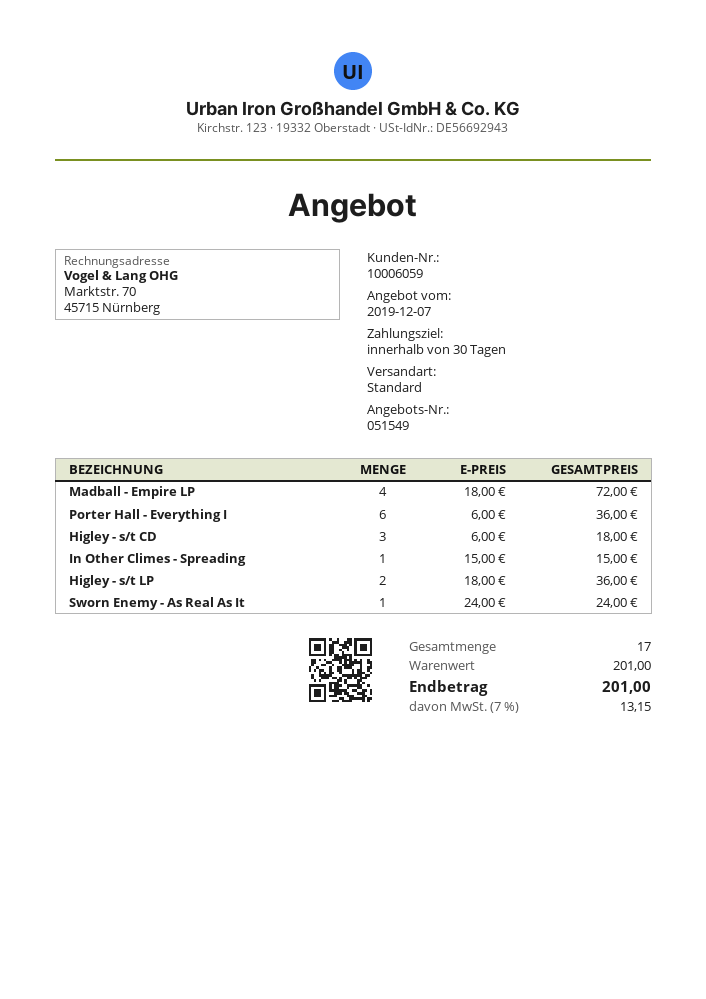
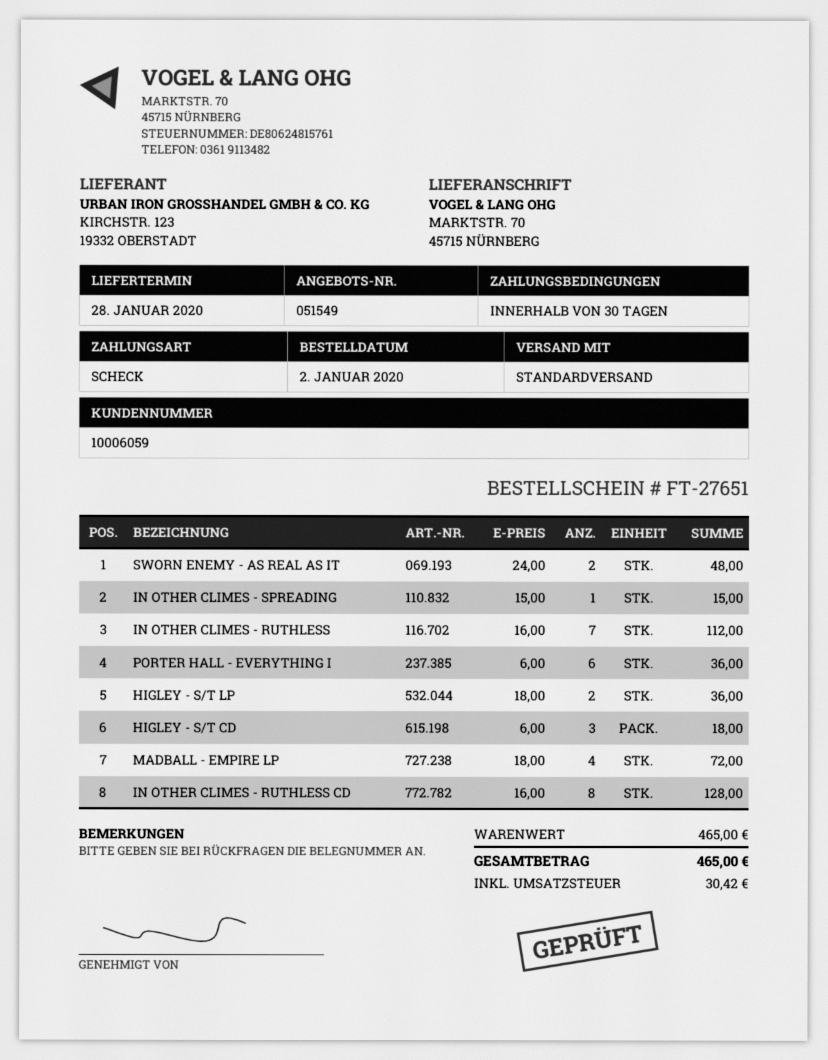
Sworn Enemy - As Real As It: 1 x 24.00 = 24.00 -> 2 x 24.00 = 48.00
IN OTHER CLIMES - RUTHLESS: none -> 7 x 16.00 = 112.00
IN OTHER CLIMES - RUTHLESS CD: none -> 8 x 16.00 = 128.00
subtotal: 201.00 -> 465.00
tax: 13.15 -> 30.42
total: 201.00 -> 465.00

